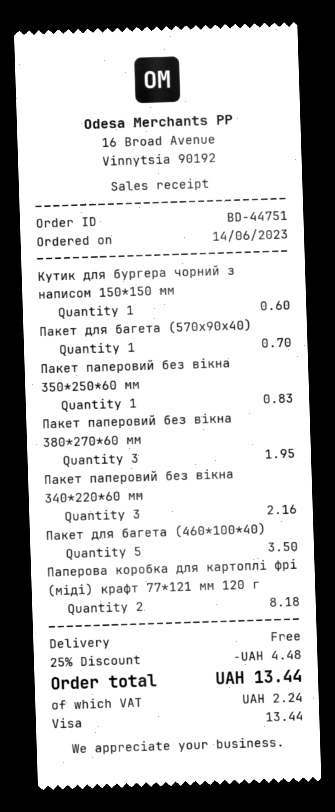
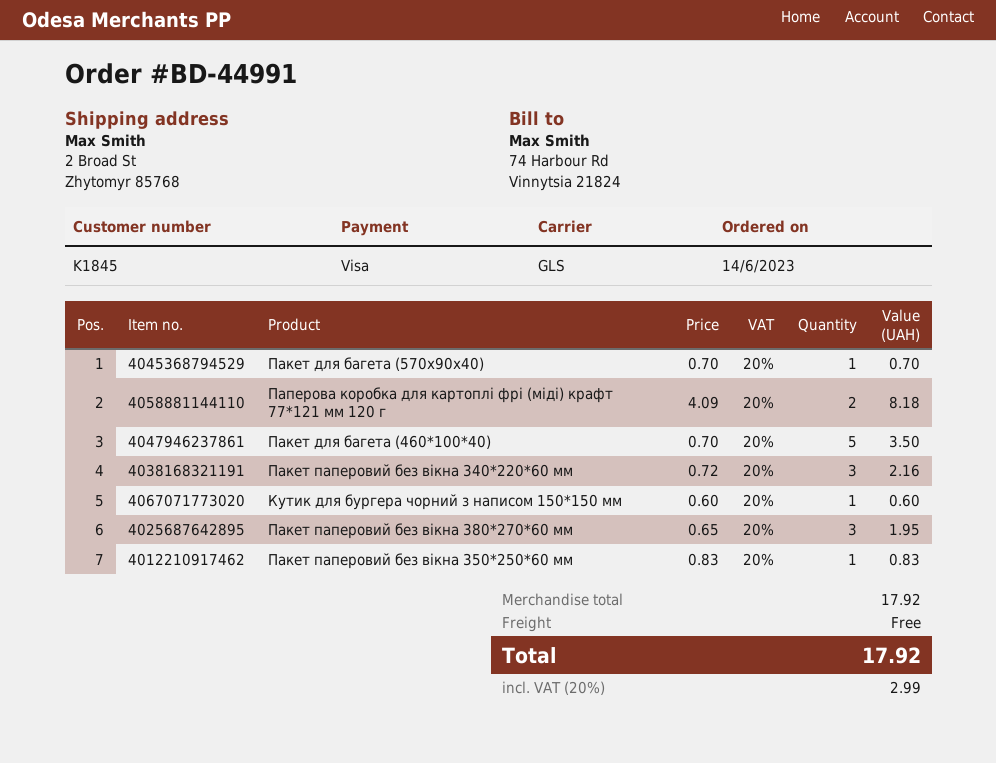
order number: BD-44751 -> BD-44991
discount: 25% = 4.48 -> none
tax: 2.24 -> 2.99
total: 13.44 -> 17.92

